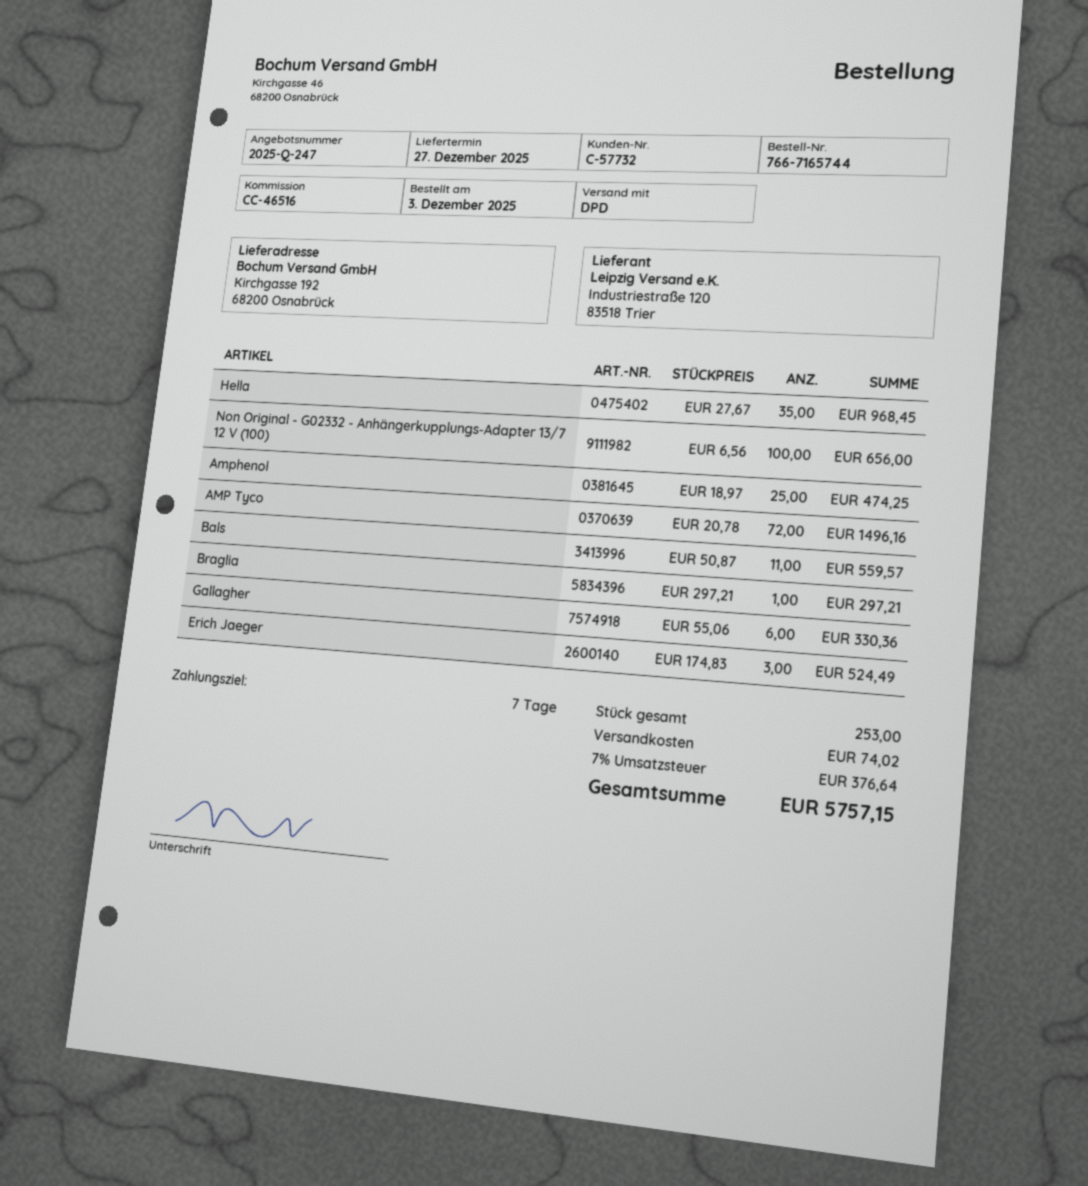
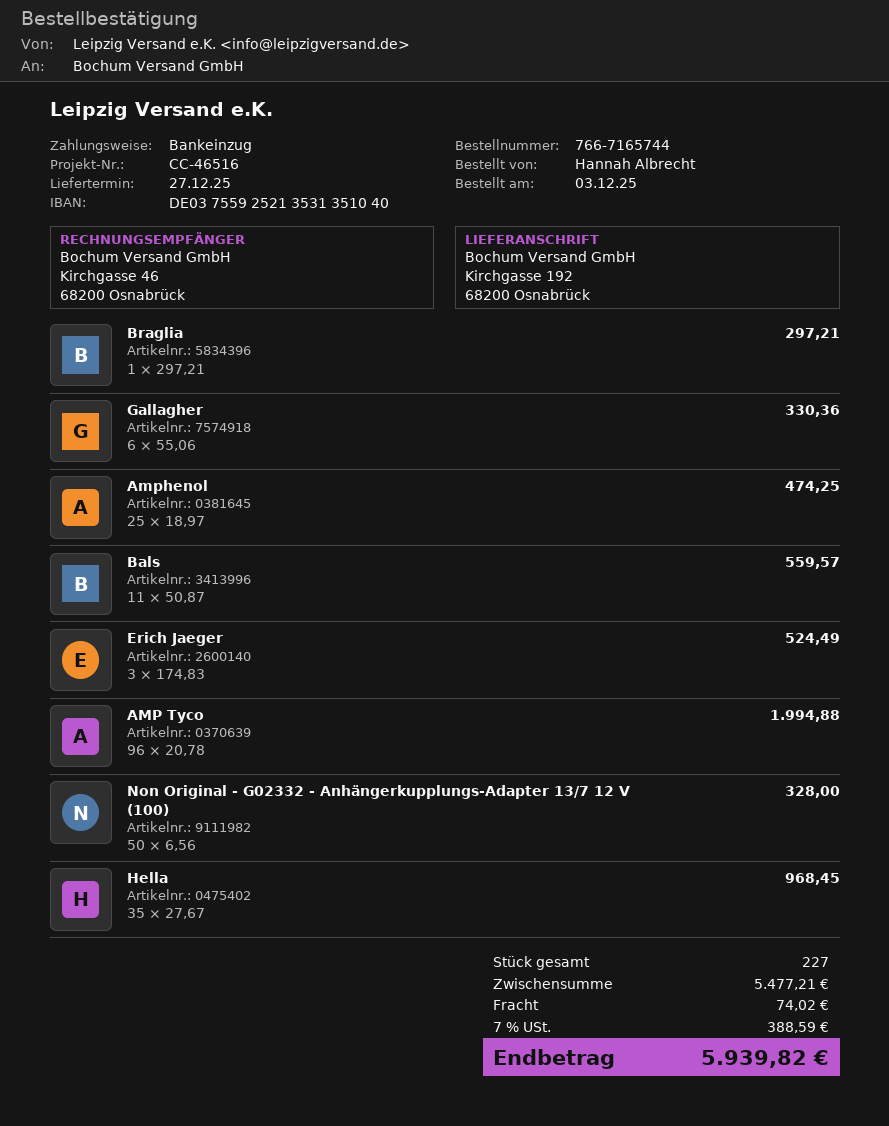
Non Original - G02332 - Anhängerkupplungs-Adapter 13/7 12 V (100): 100 x 6.56 = 656.00 -> 50 x 6.56 = 328.00
AMP Tyco: 72 x 20.78 = 1496.16 -> 96 x 20.78 = 1994.88
total quantity: 253 -> 227
tax: 7% = 376.64 -> 7% = 388.59
total: 5757.15 -> 5939.82

